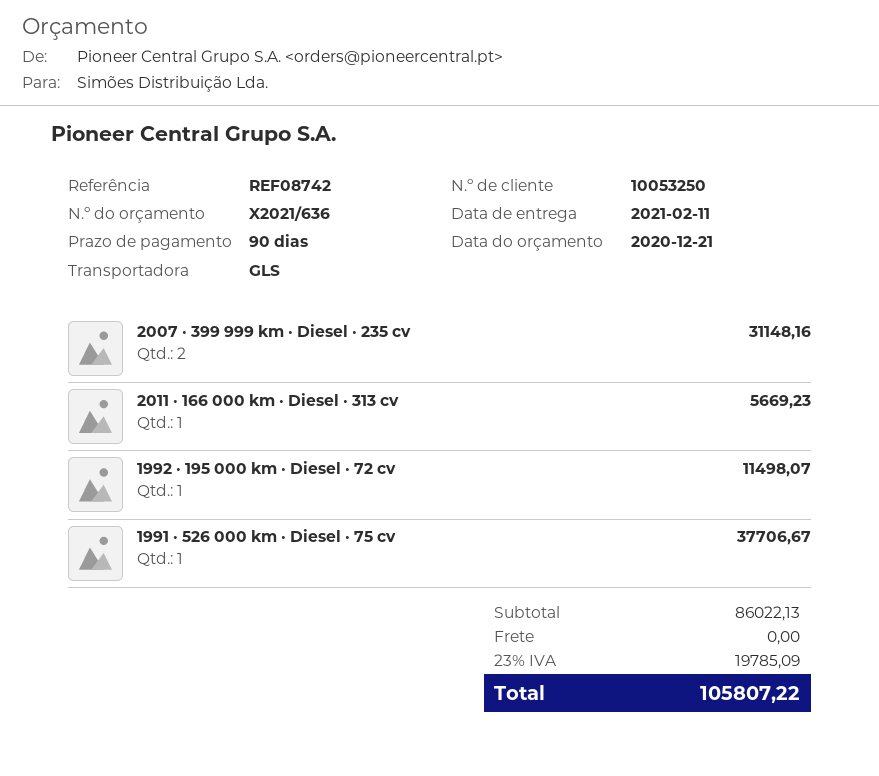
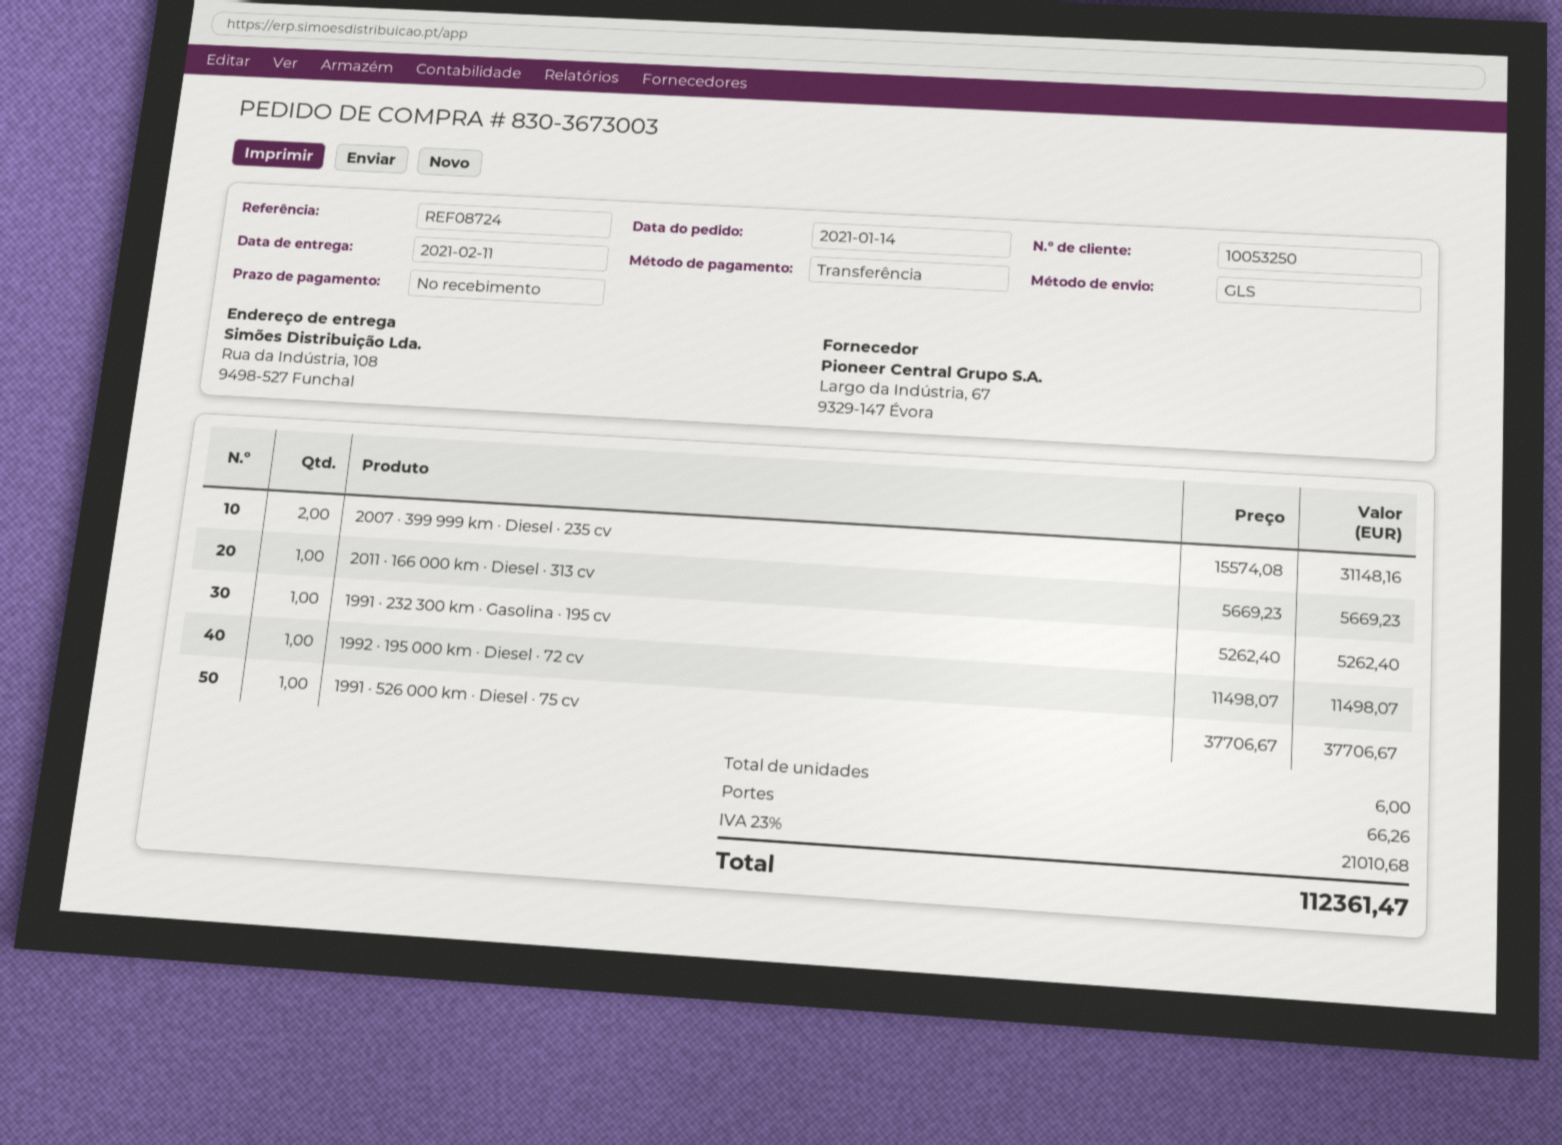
payment terms: 90 days -> on receipt
reference: REF08742 -> REF08724
1991 · 232 300 km · Gasolina · 195 cv: none -> 1 for 5262.40
shipping: 0.00 -> 66.26
tax: 23% = 19785.09 -> 23% = 21010.68
total: 105807.22 -> 112361.47

